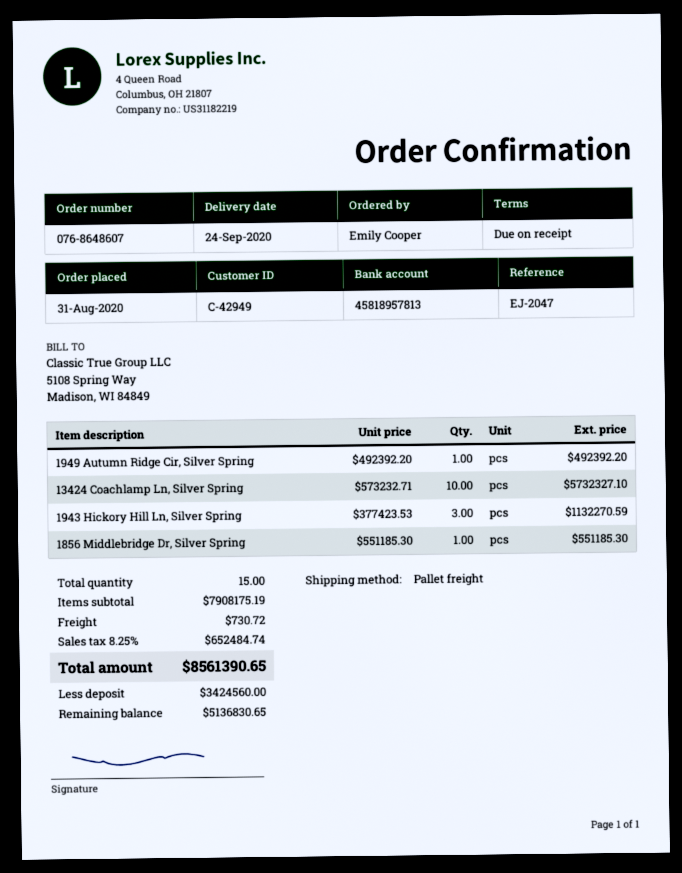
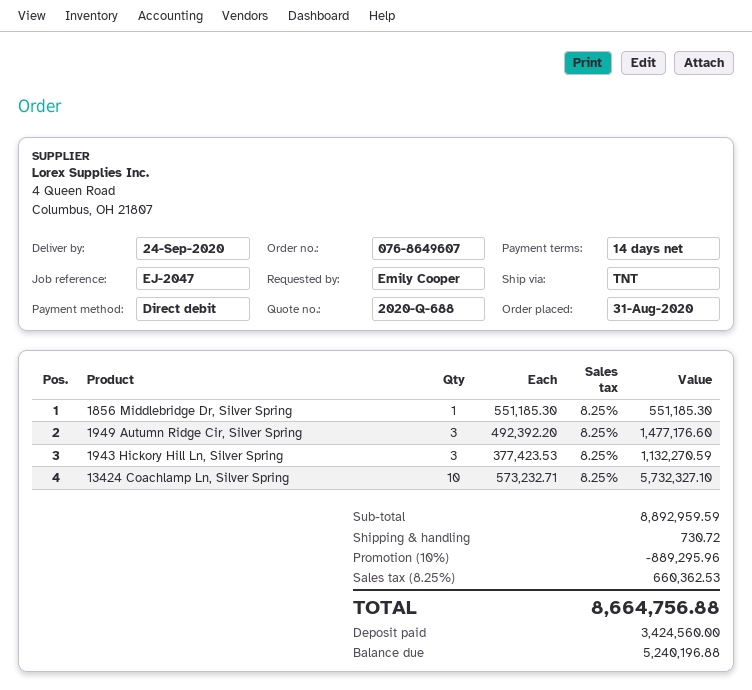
order number: 076-8648607 -> 076-8649607
payment terms: on receipt -> 14 days
shipping method: pallet freight -> TNT
1949 Autumn Ridge Cir, Silver Spring: 1 x 492392.20 = 492392.20 -> 3 x 492392.20 = 1477176.60
subtotal: 7908175.19 -> 8892959.59
discount: none -> 10% = 889295.96
tax: 8.25% = 652484.74 -> 8.25% = 660362.53
total: 8561390.65 -> 8664756.88
balance: 5136830.65 -> 5240196.88

